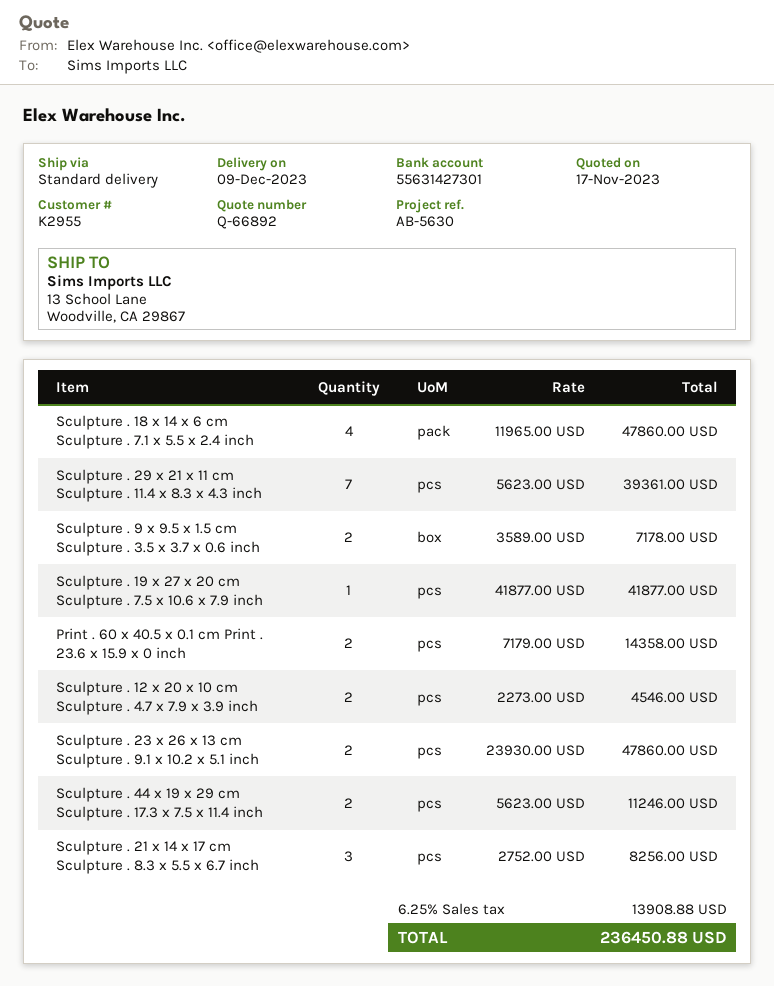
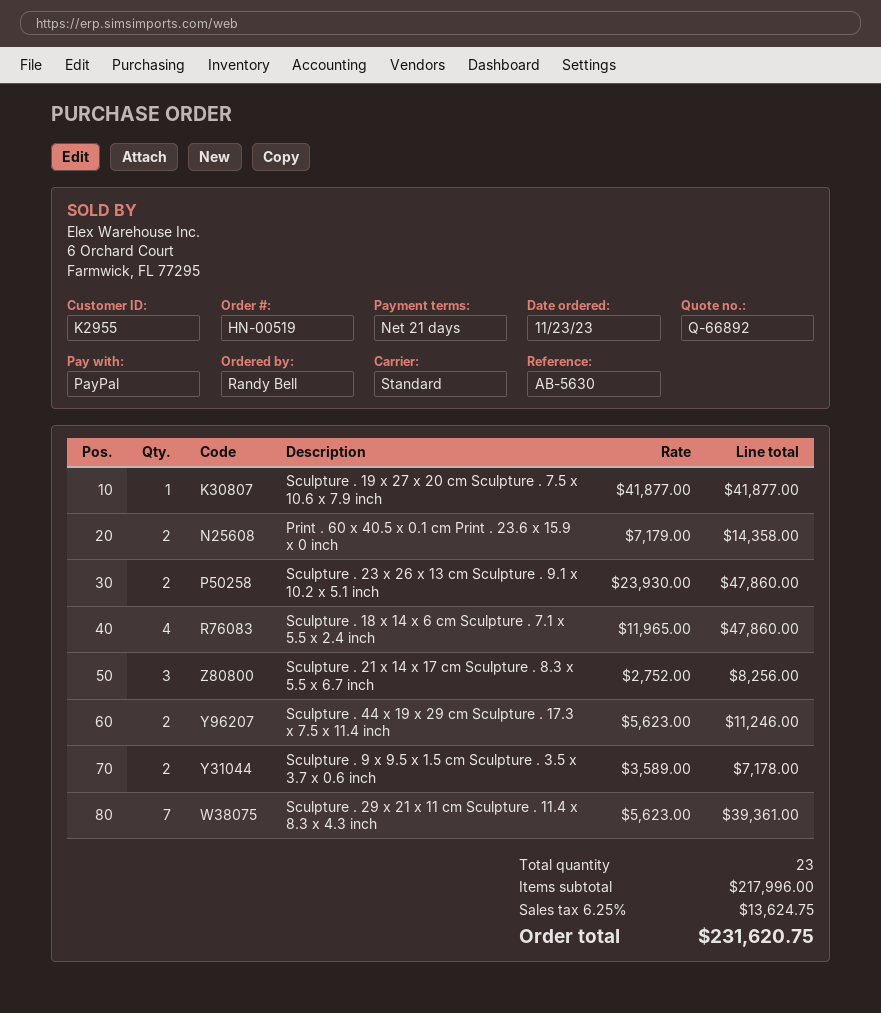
Sculpture . 12 x 20 x 10 cm Sculpture . 4.7 x 7.9 x 3.9 inch: 2 x 2273.00 = 4546.00 -> none
tax: 6.25% = 13908.88 -> 6.25% = 13624.75
total: 236450.88 -> 231620.75

